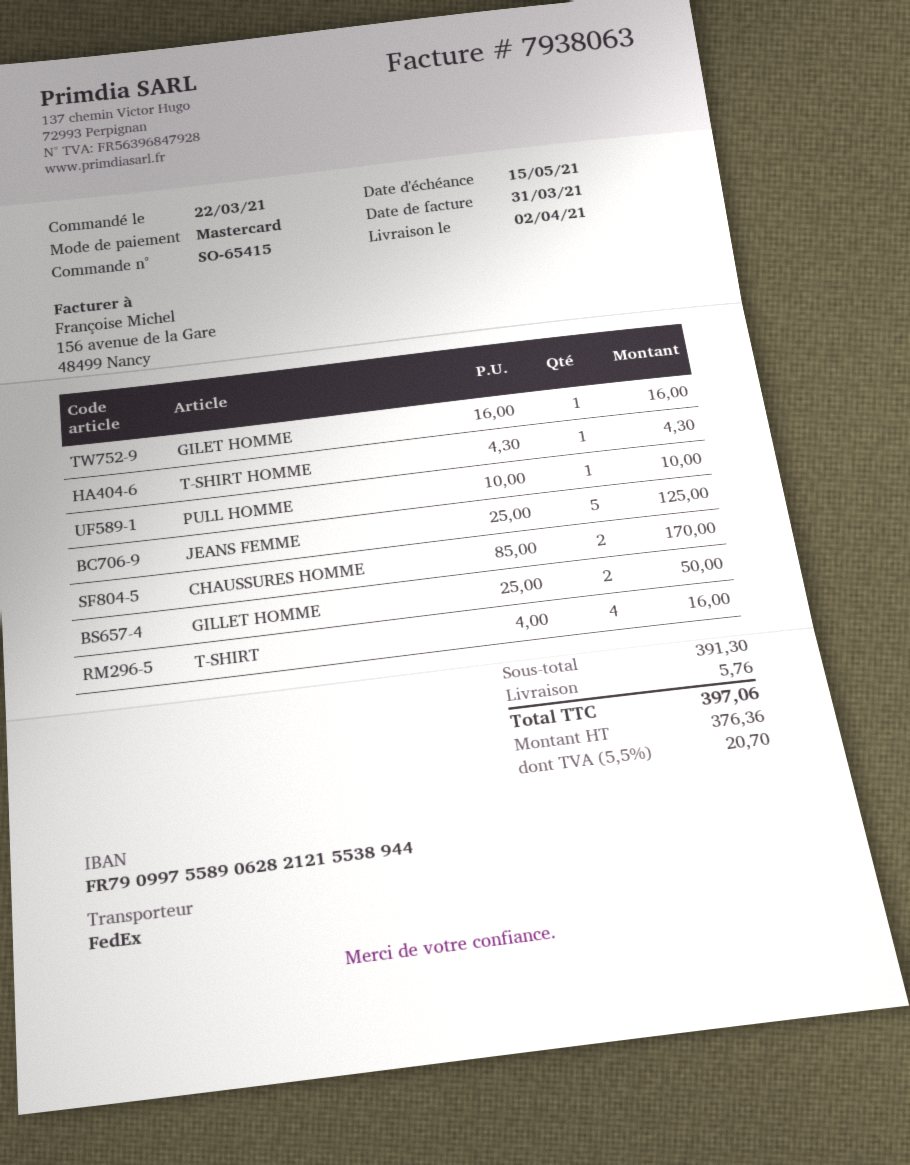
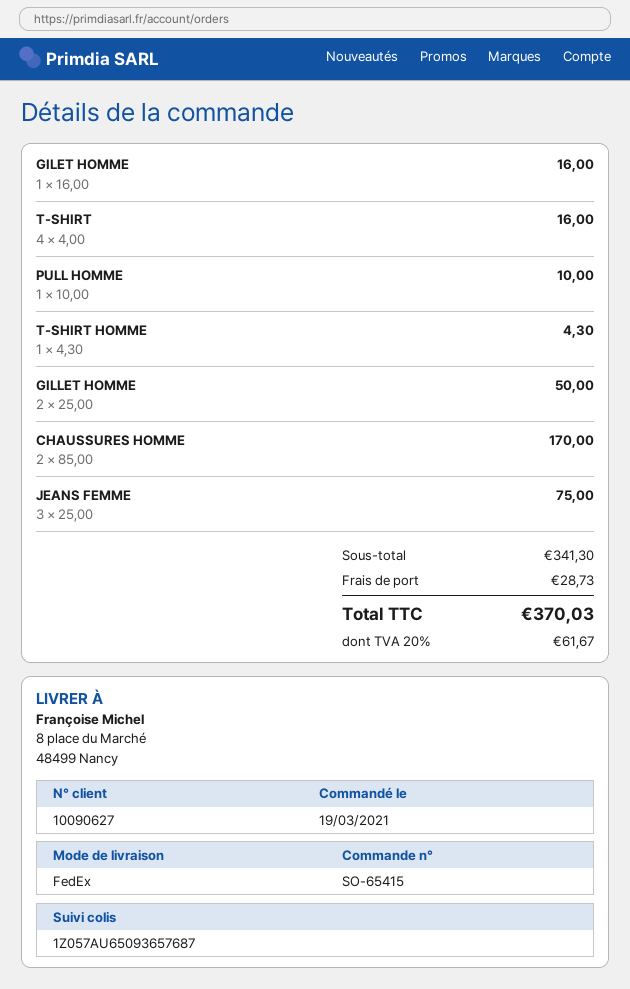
order date: 2021-03-22 -> 2021-03-19
JEANS FEMME: 5 x 25.00 = 125.00 -> 3 x 25.00 = 75.00
subtotal: 391.30 -> 341.30
shipping: 5.76 -> 28.73
tax: 5.5% = 20.70 -> 20% = 61.67
total: 397.06 -> 370.03

